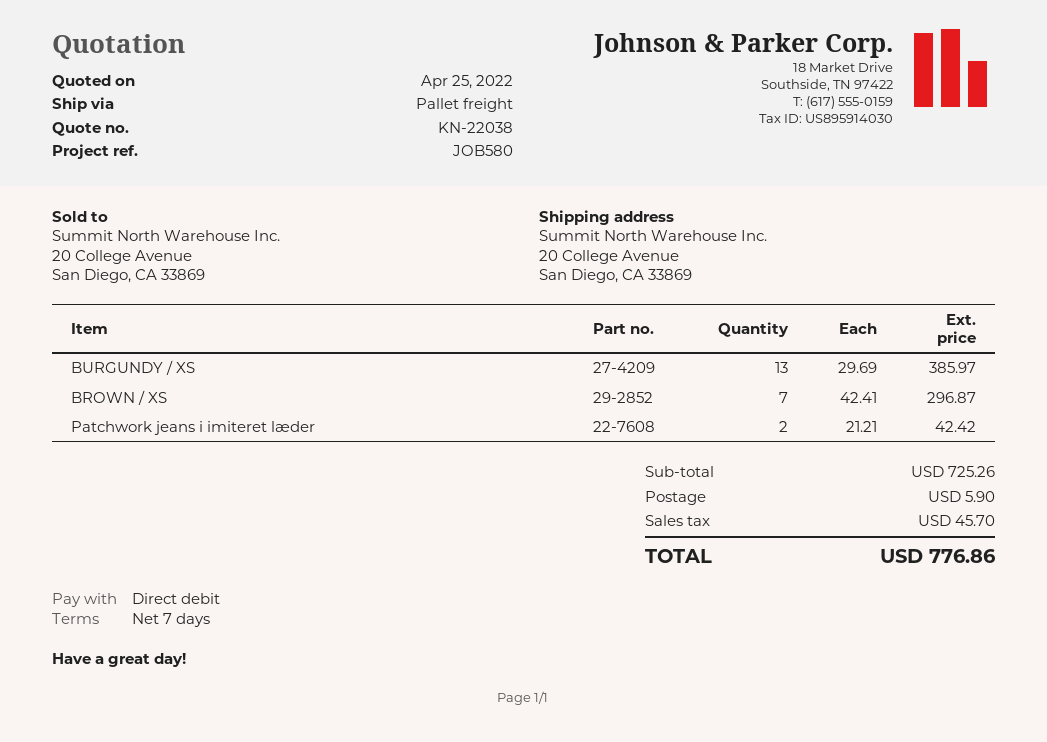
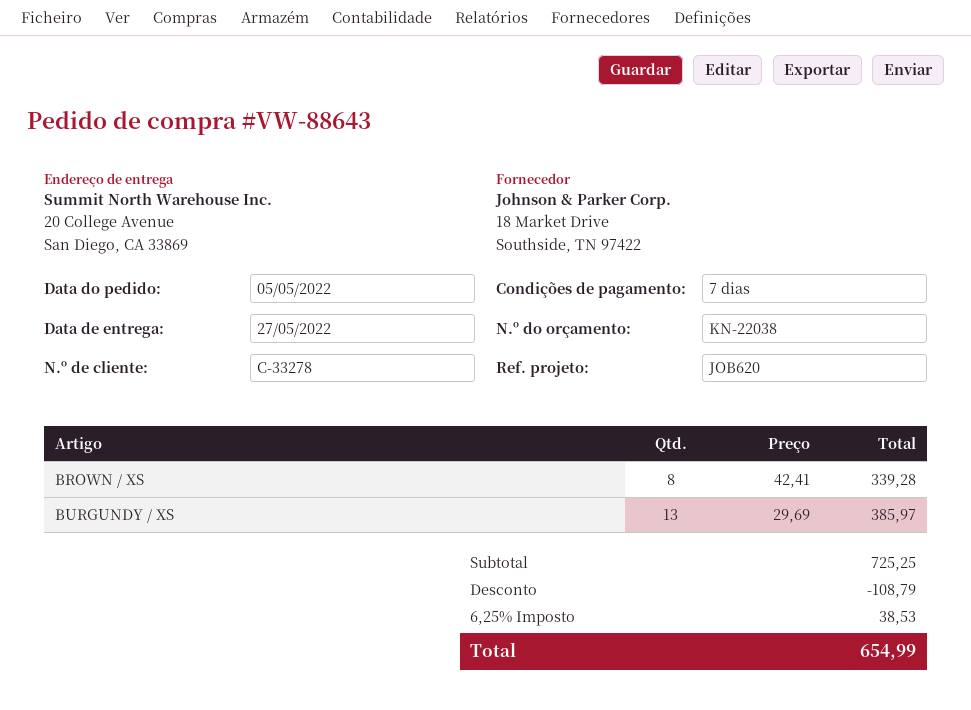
reference: JOB580 -> JOB620
BROWN / XS: 7 x 42.41 = 296.87 -> 8 x 42.41 = 339.28
Patchwork jeans i imiteret læder: 2 x 21.21 = 42.42 -> none
subtotal: 725.26 -> 725.25
discount: none -> 108.79
shipping: 5.90 -> none
tax: 45.70 -> 38.53
total: 776.86 -> 654.99

